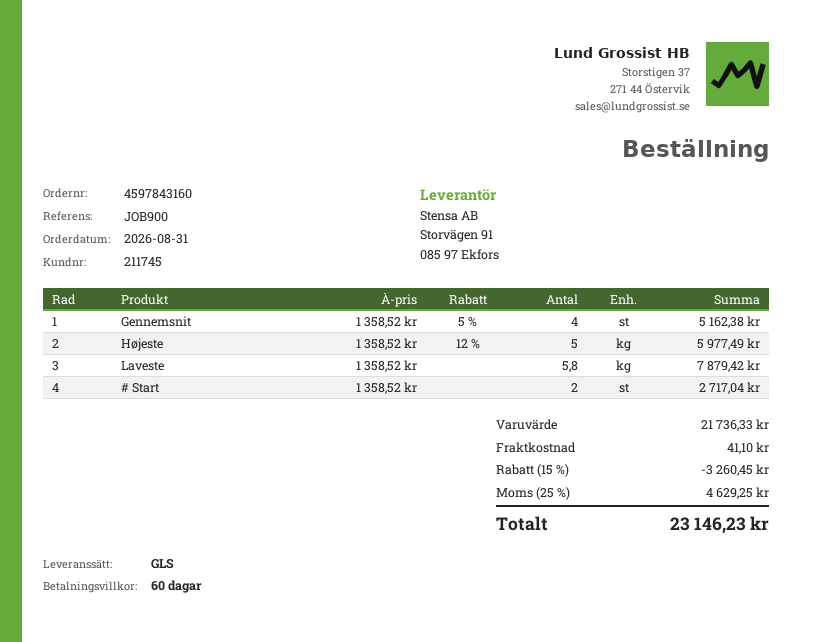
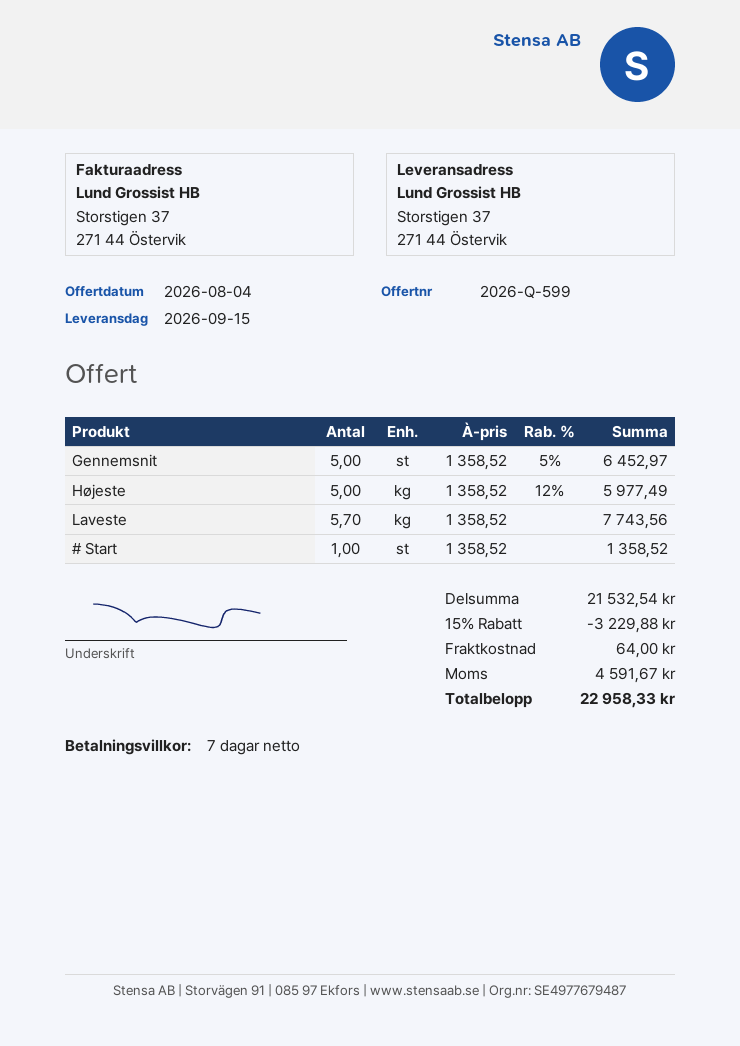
payment terms: 60 days -> 7 days
Gennemsnit: 4 x 1358.52 - 5% = 5162.38 -> 5 x 1358.52 - 5% = 6452.97
Laveste: 5.8 x 1358.52 = 7879.42 -> 5.7 x 1358.52 = 7743.56
# Start: 2 x 1358.52 = 2717.04 -> 1 x 1358.52 = 1358.52
subtotal: 21736.33 -> 21532.54
discount: 15% = 3260.45 -> 15% = 3229.88
shipping: 41.10 -> 64.00
tax: 4629.25 -> 4591.67
total: 23146.23 -> 22958.33

